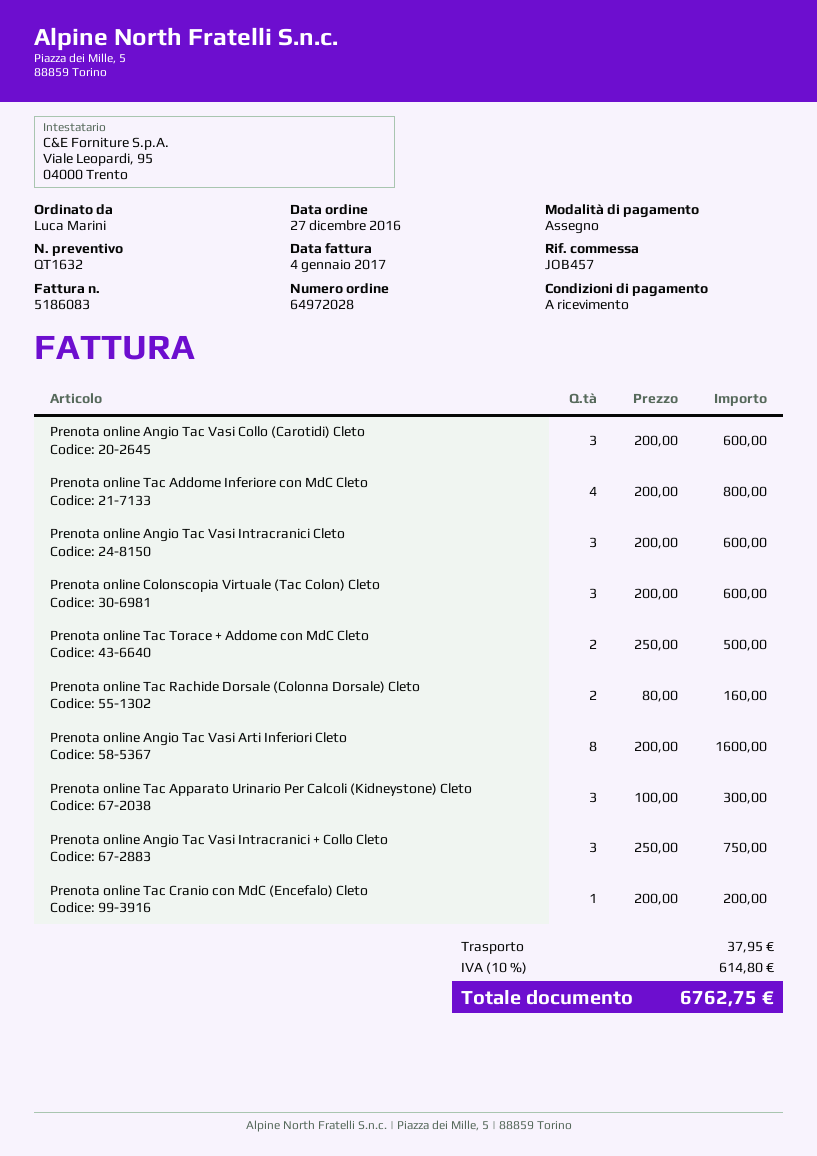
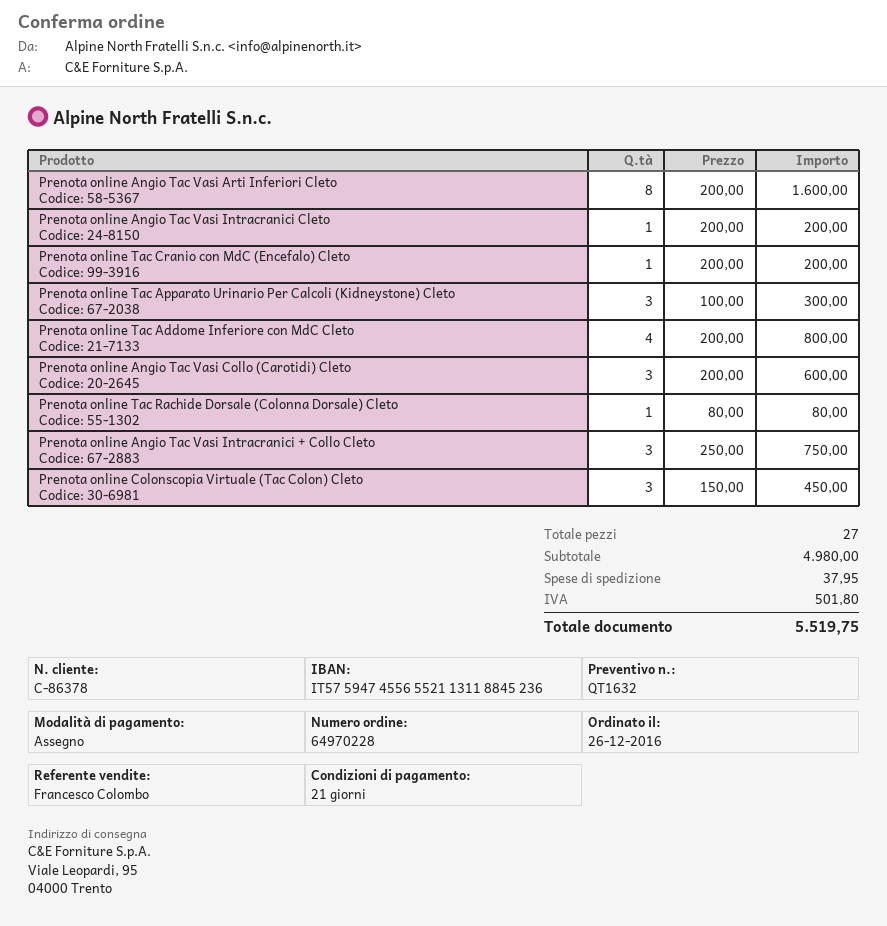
order number: 64972028 -> 64970228
order date: 2016-12-27 -> 2016-12-26
payment terms: on receipt -> 21 days
Prenota online Angio Tac Vasi Intracranici Cleto: 3 x 200.00 = 600.00 -> 1 x 200.00 = 200.00
Prenota online Colonscopia Virtuale (Tac Colon) Cleto: 3 x 200.00 = 600.00 -> 3 x 150.00 = 450.00
Prenota online Tac Torace + Addome con MdC Cleto: 2 x 250.00 = 500.00 -> none
Prenota online Tac Rachide Dorsale (Colonna Dorsale) Cleto: 2 x 80.00 = 160.00 -> 1 x 80.00 = 80.00
tax: 614.80 -> 501.80
total: 6762.75 -> 5519.75

